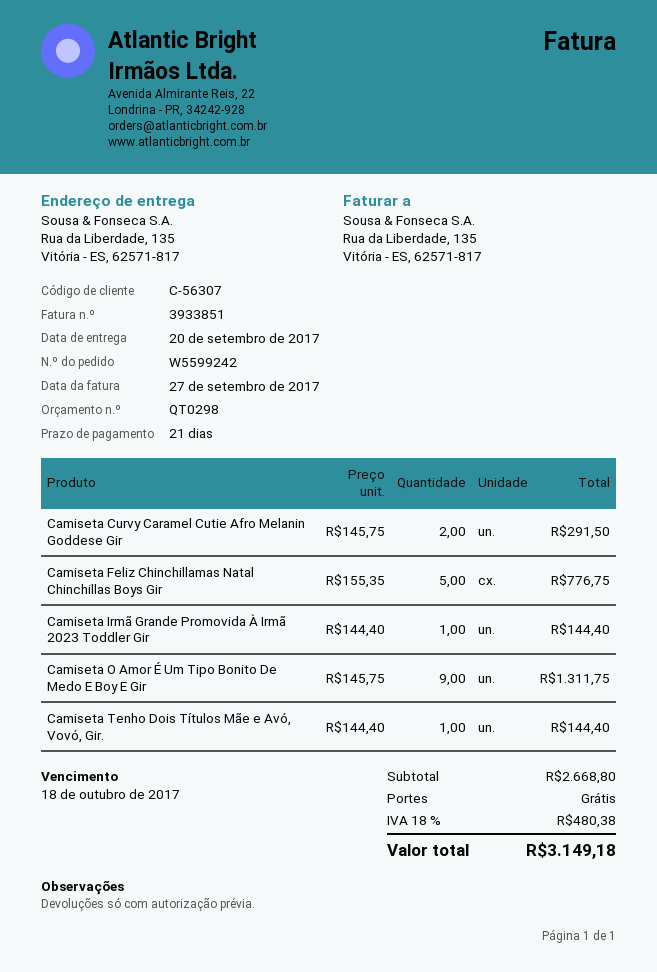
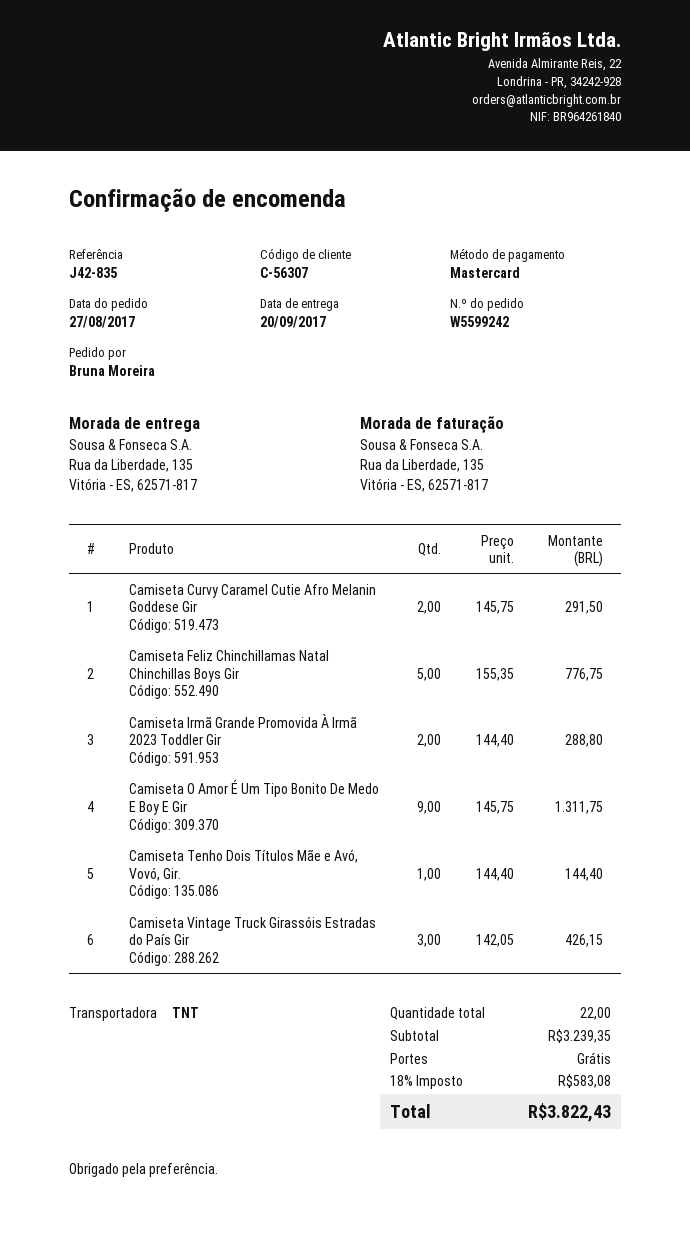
Camiseta Irmã Grande Promovida À Irmã 2023 Toddler Gir: 1 x 144.40 = 144.40 -> 2 x 144.40 = 288.80
Camiseta Vintage Truck Girassóis Estradas do País Gir: none -> 3 x 142.05 = 426.15
subtotal: 2668.80 -> 3239.35
tax: 18% = 480.38 -> 18% = 583.08
total: 3149.18 -> 3822.43

